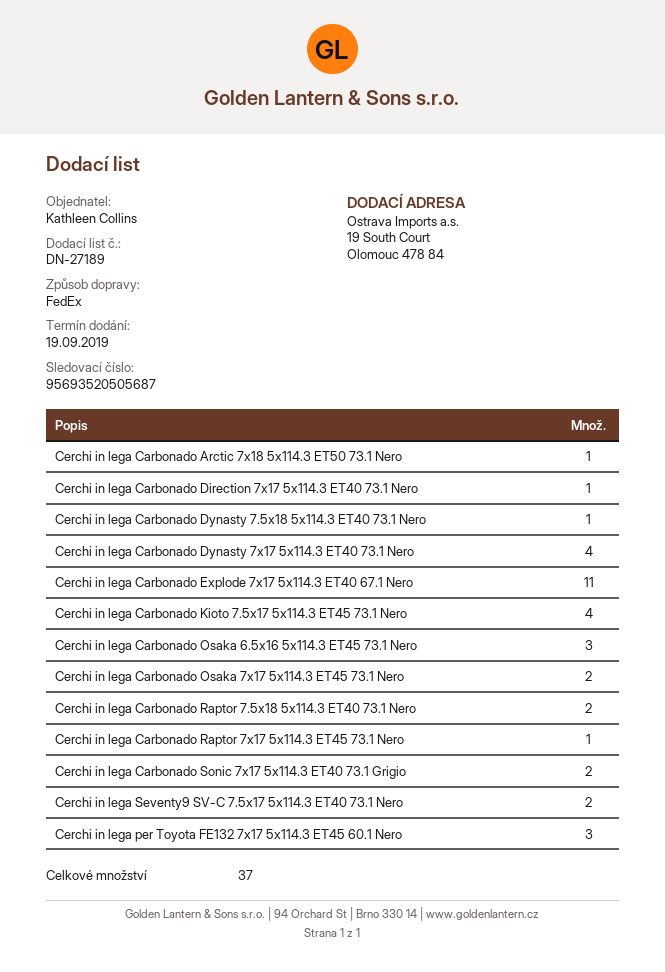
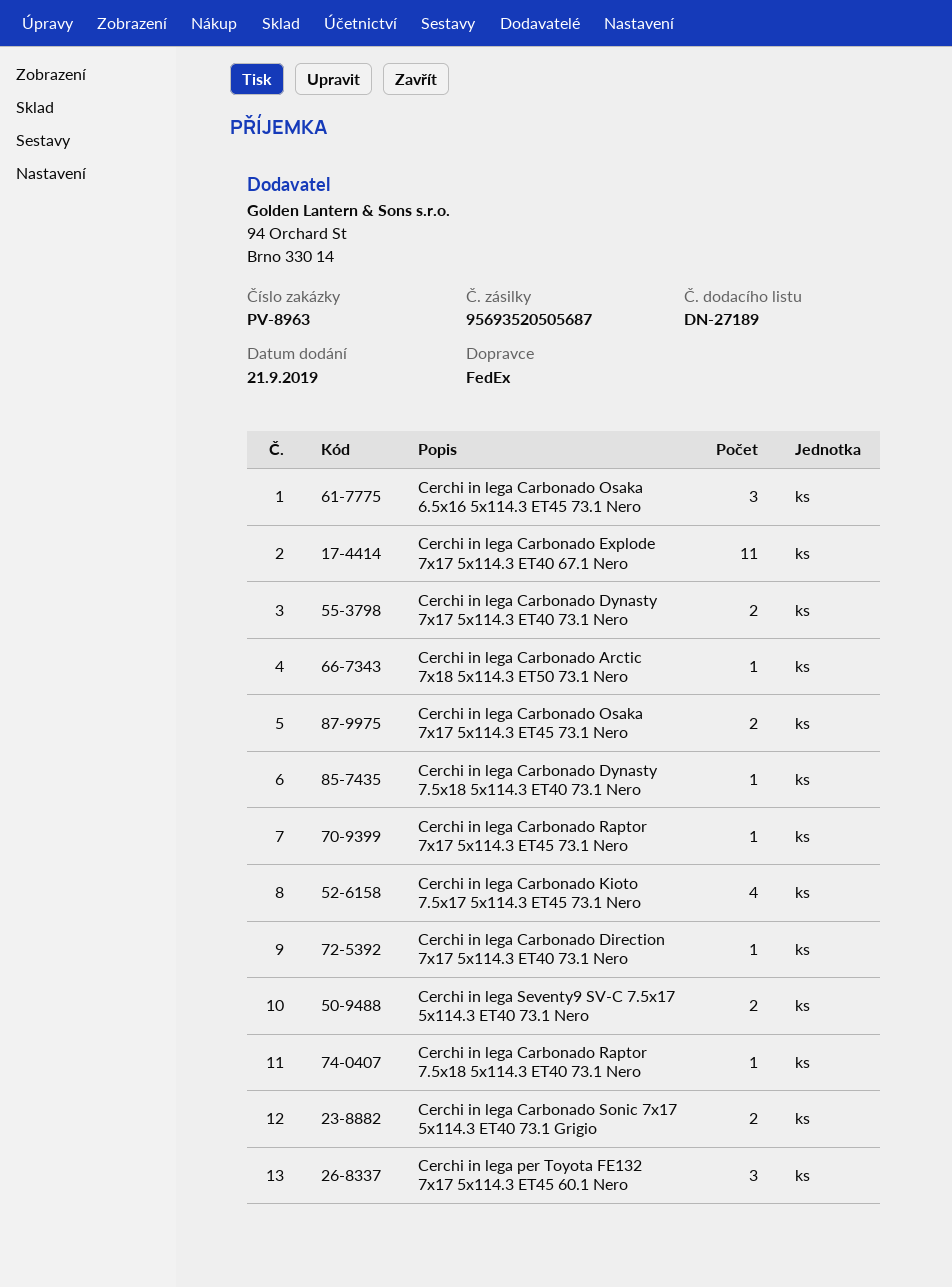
delivery date: 2019-09-19 -> 2019-09-21
Cerchi in lega Carbonado Dynasty 7x17 5x114.3 ET40 73.1 Nero: 4 -> 2
Cerchi in lega Carbonado Raptor 7.5x18 5x114.3 ET40 73.1 Nero: 2 -> 1

